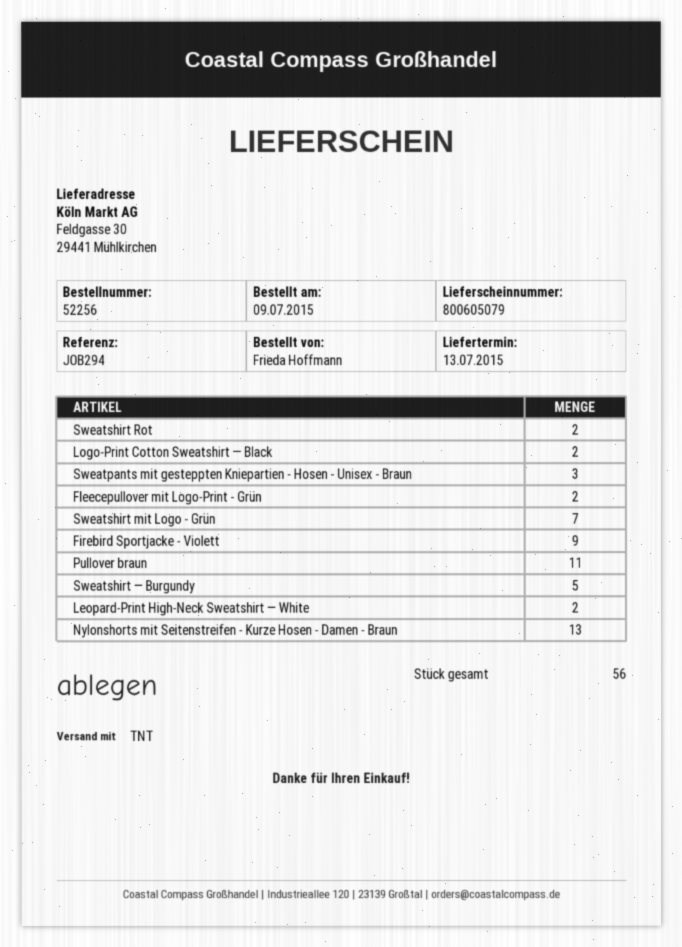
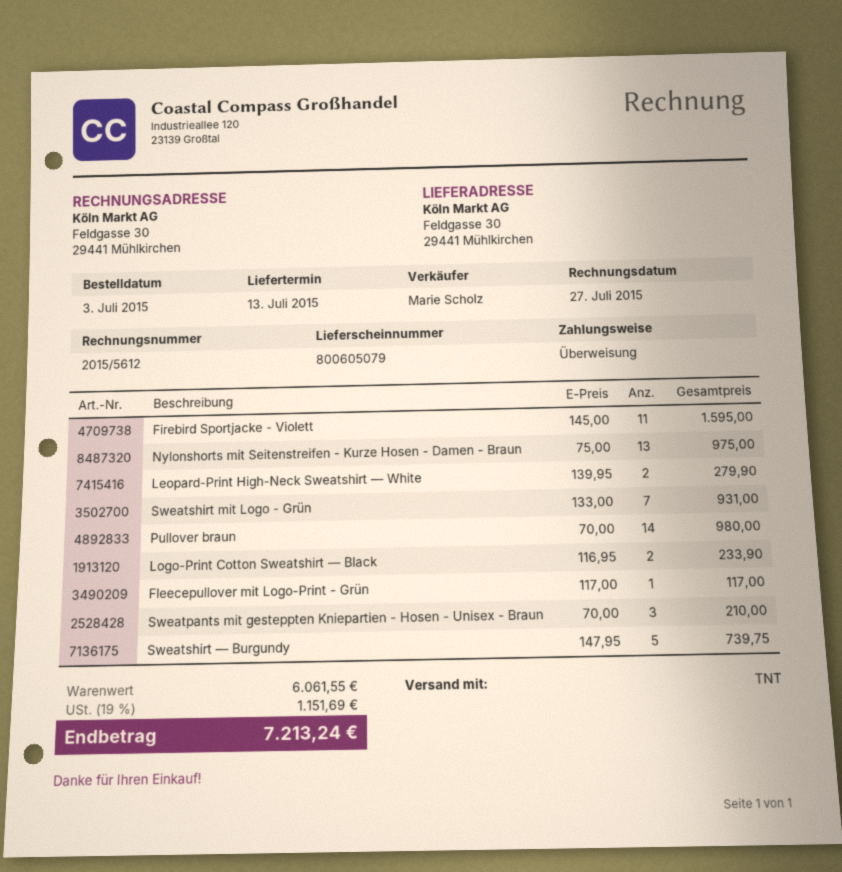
order date: 2015-07-09 -> 2015-07-03
Sweatshirt Rot: 2 -> none
Fleecepullover mit Logo-Print - Grün: 2 -> 1
Firebird Sportjacke - Violett: 9 -> 11
Pullover braun: 11 -> 14

